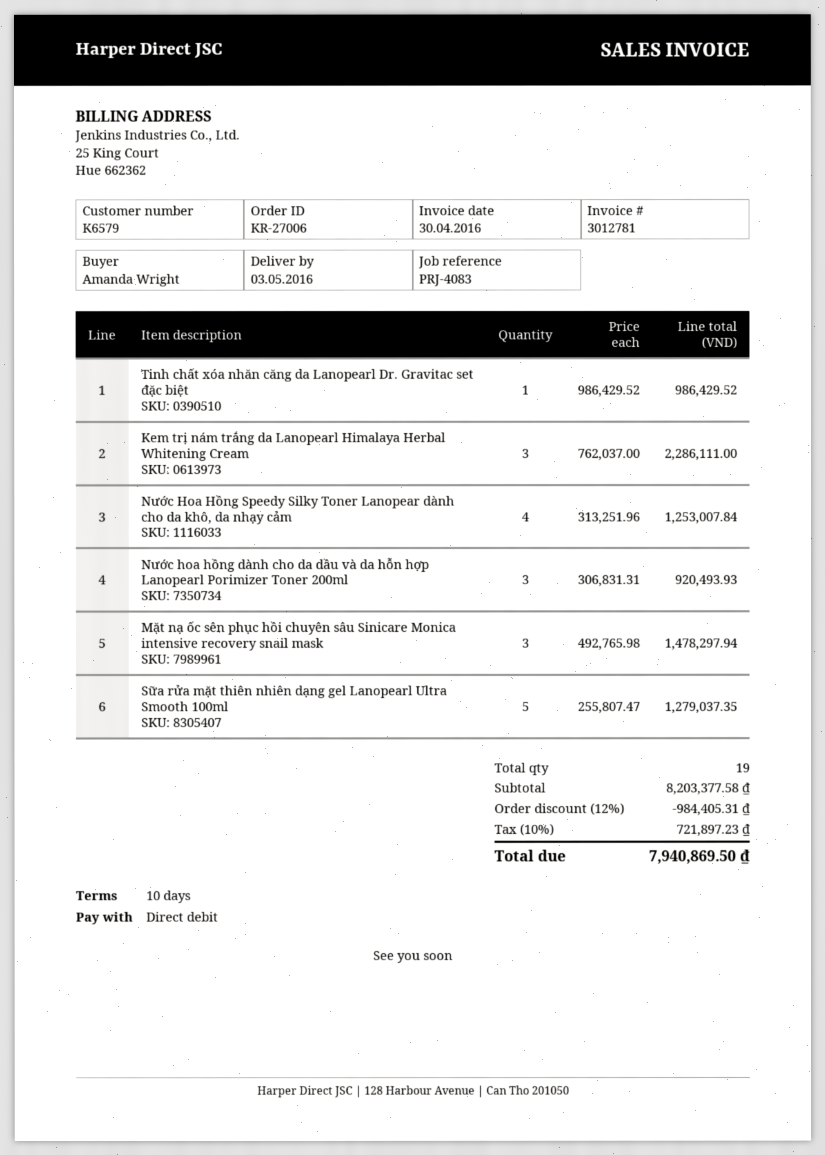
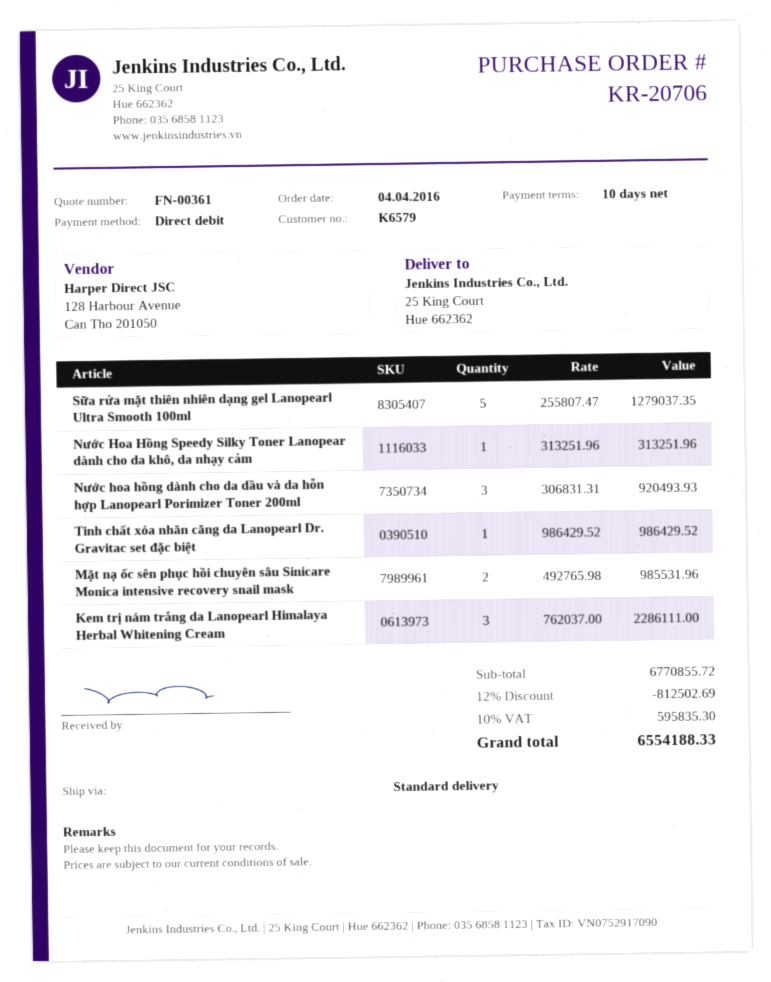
order number: KR-27006 -> KR-20706
Nước Hoa Hồng Speedy Silky Toner Lanopear dành cho da khô, da nhạy cảm: 4 x 313251.96 = 1253007.84 -> 1 x 313251.96 = 313251.96
Mặt nạ ốc sên phục hồi chuyên sâu Sinicare Monica intensive recovery snail mask: 3 x 492765.98 = 1478297.94 -> 2 x 492765.98 = 985531.96
subtotal: 8203377.58 -> 6770855.72
discount: 12% = 984405.31 -> 12% = 812502.69
tax: 10% = 721897.23 -> 10% = 595835.30
total: 7940869.50 -> 6554188.33

